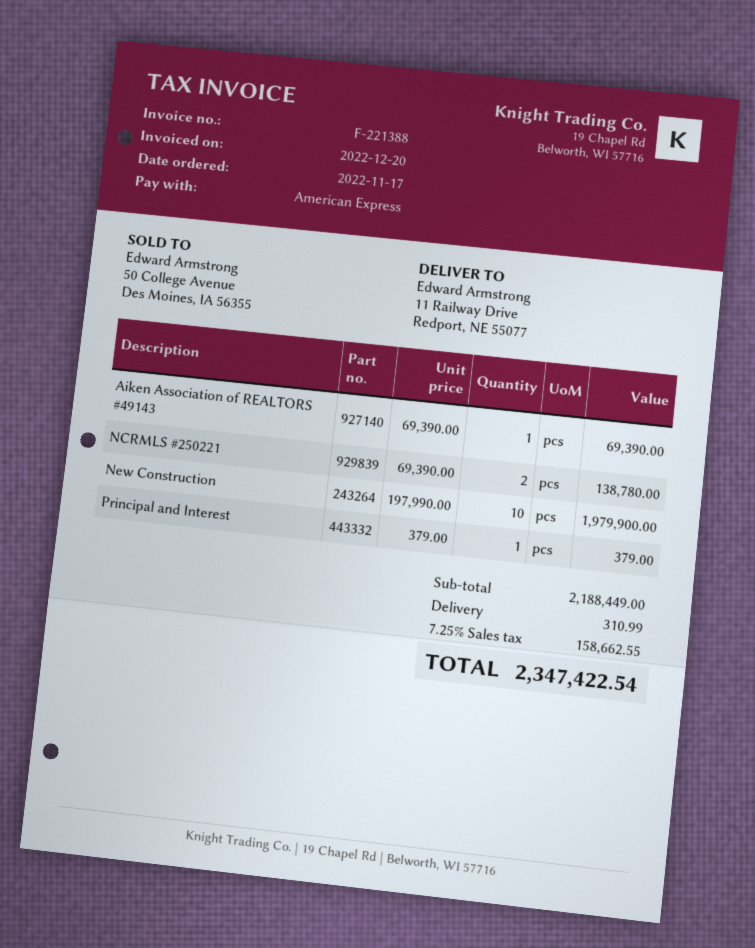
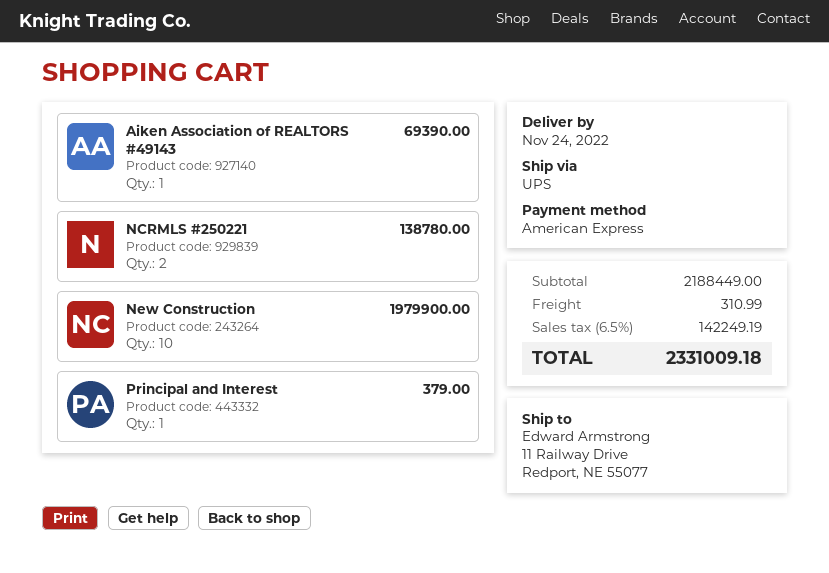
tax: 7.25% = 158662.55 -> 6.5% = 142249.19
total: 2347422.54 -> 2331009.18

